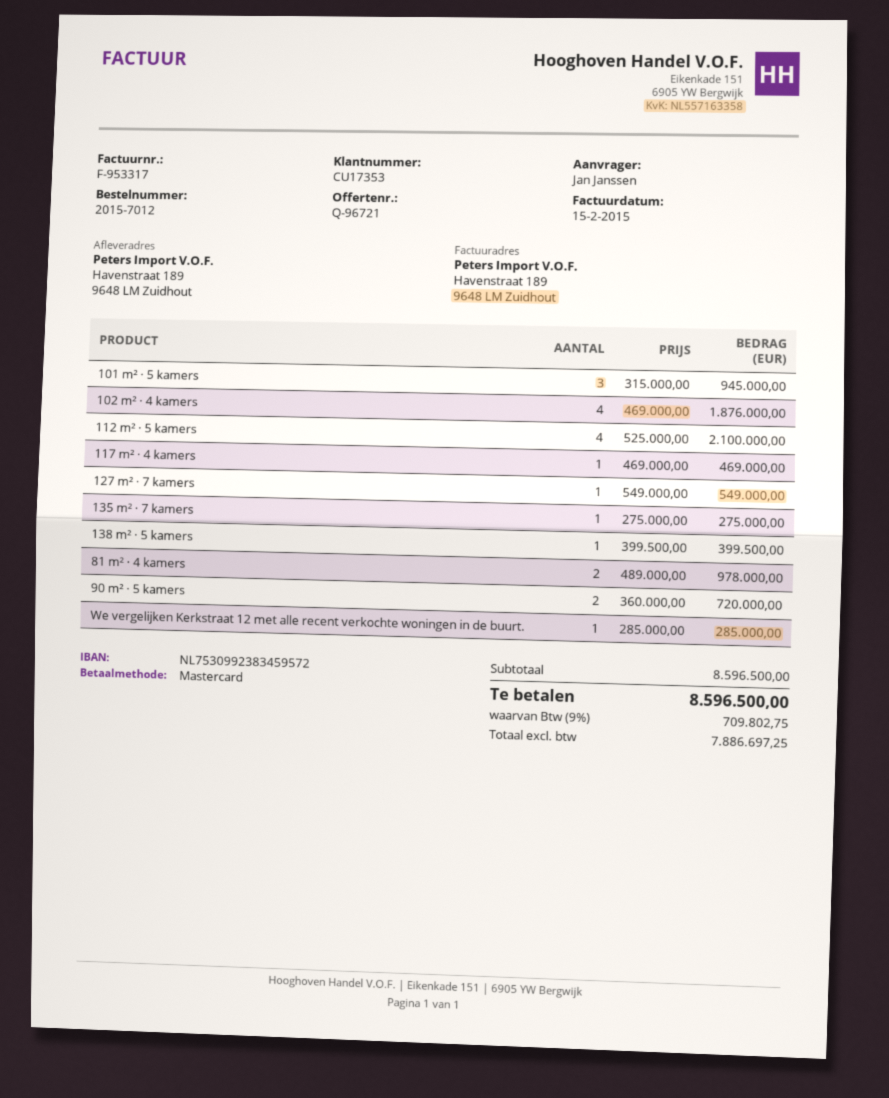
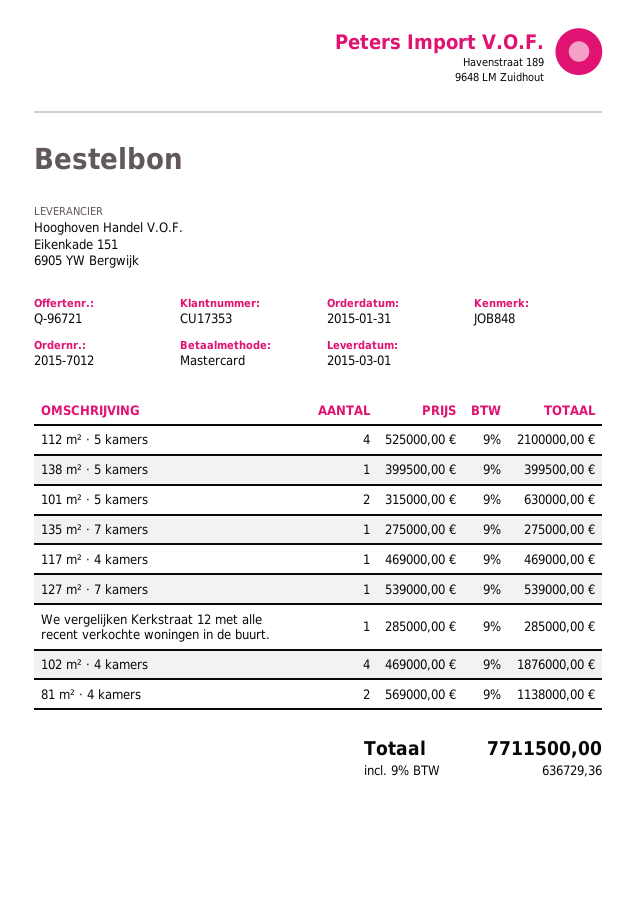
101 m² · 5 kamers: 3 x 315000.00 = 945000.00 -> 2 x 315000.00 = 630000.00
127 m² · 7 kamers: 1 x 549000.00 = 549000.00 -> 1 x 539000.00 = 539000.00
81 m² · 4 kamers: 2 x 489000.00 = 978000.00 -> 2 x 569000.00 = 1138000.00
90 m² · 5 kamers: 2 x 360000.00 = 720000.00 -> none
tax: 9% = 709802.75 -> 9% = 636729.36
total: 8596500.00 -> 7711500.00

